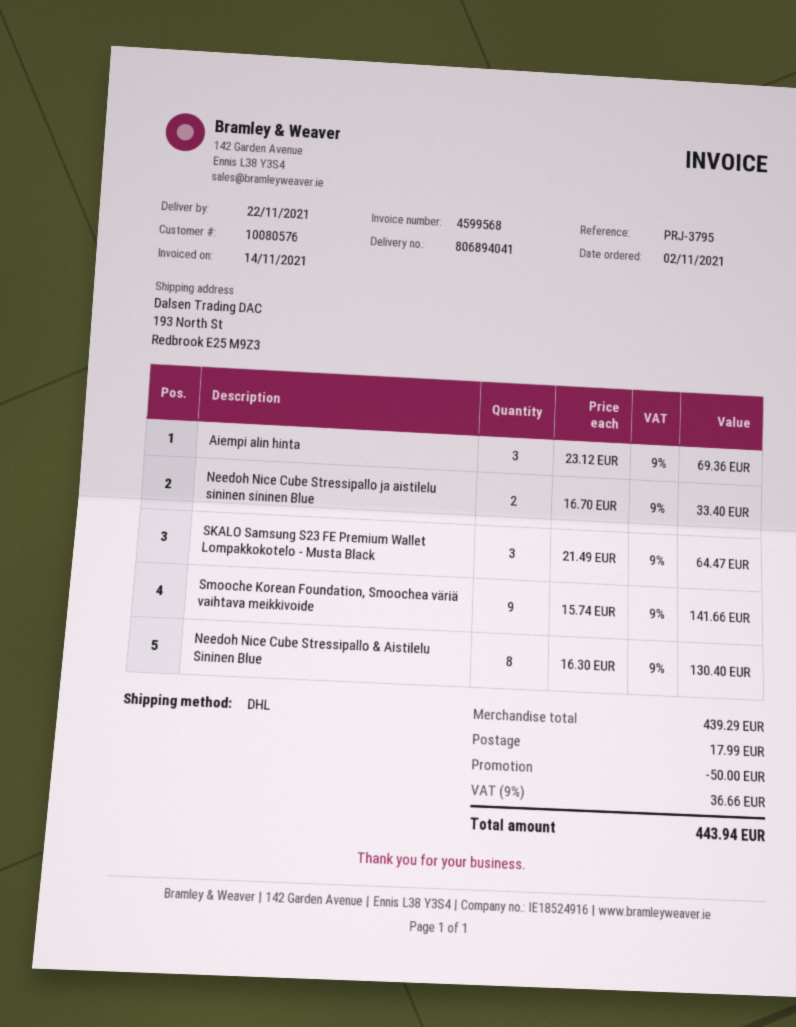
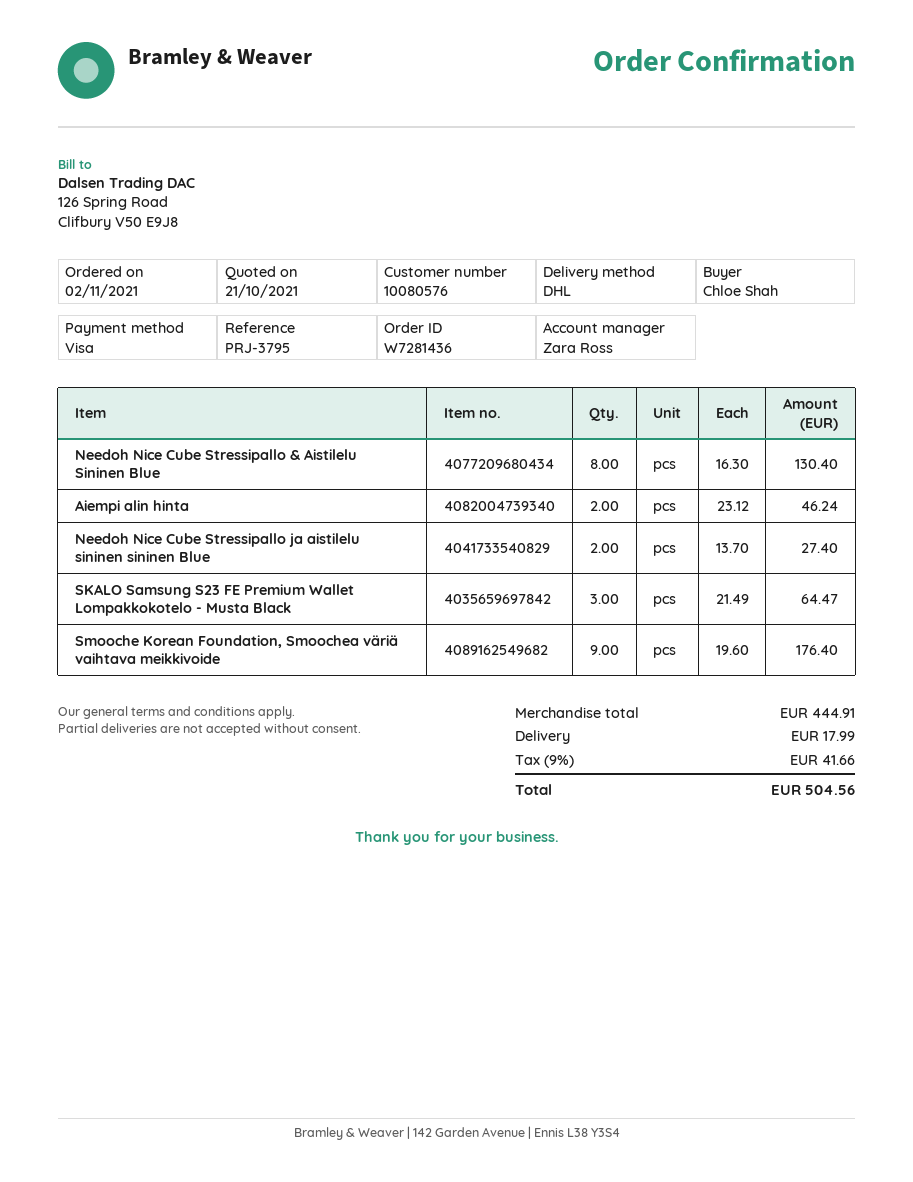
Aiempi alin hinta: 3 x 23.12 = 69.36 -> 2 x 23.12 = 46.24
Needoh Nice Cube Stressipallo ja aistilelu sininen sininen Blue: 2 x 16.70 = 33.40 -> 2 x 13.70 = 27.40
Smooche Korean Foundation, Smoochea väriä vaihtava meikkivoide: 9 x 15.74 = 141.66 -> 9 x 19.60 = 176.40
subtotal: 439.29 -> 444.91
discount: 50.00 -> none
tax: 9% = 36.66 -> 9% = 41.66
total: 443.94 -> 504.56

